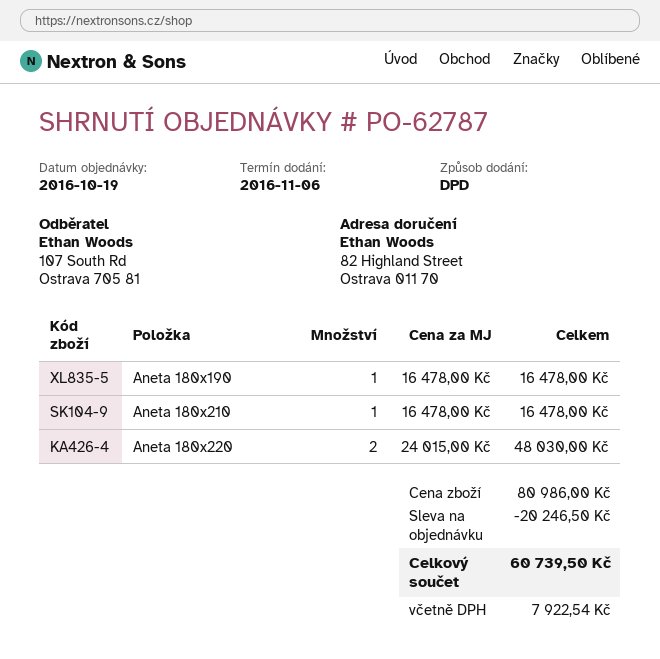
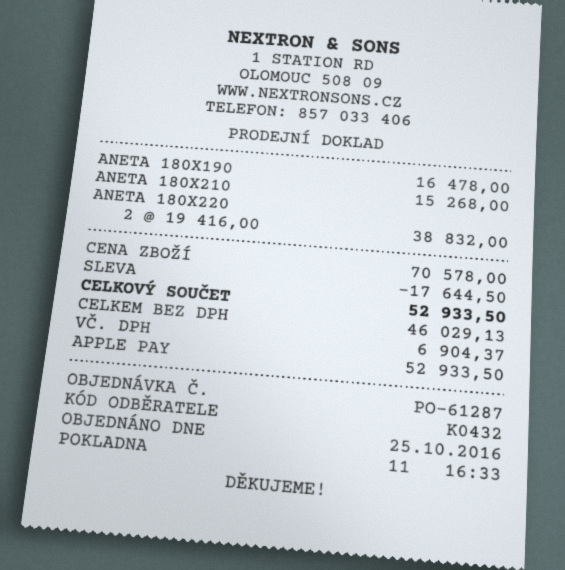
order number: PO-62787 -> PO-61287
order date: 2016-10-19 -> 2016-10-25
Aneta 180x210: 1 x 16478.00 = 16478.00 -> 1 x 15268.00 = 15268.00
Aneta 180x220: 2 x 24015.00 = 48030.00 -> 2 x 19416.00 = 38832.00
subtotal: 80986.00 -> 70578.00
discount: 20246.50 -> 17644.50
tax: 7922.54 -> 6904.37
total: 60739.50 -> 52933.50

